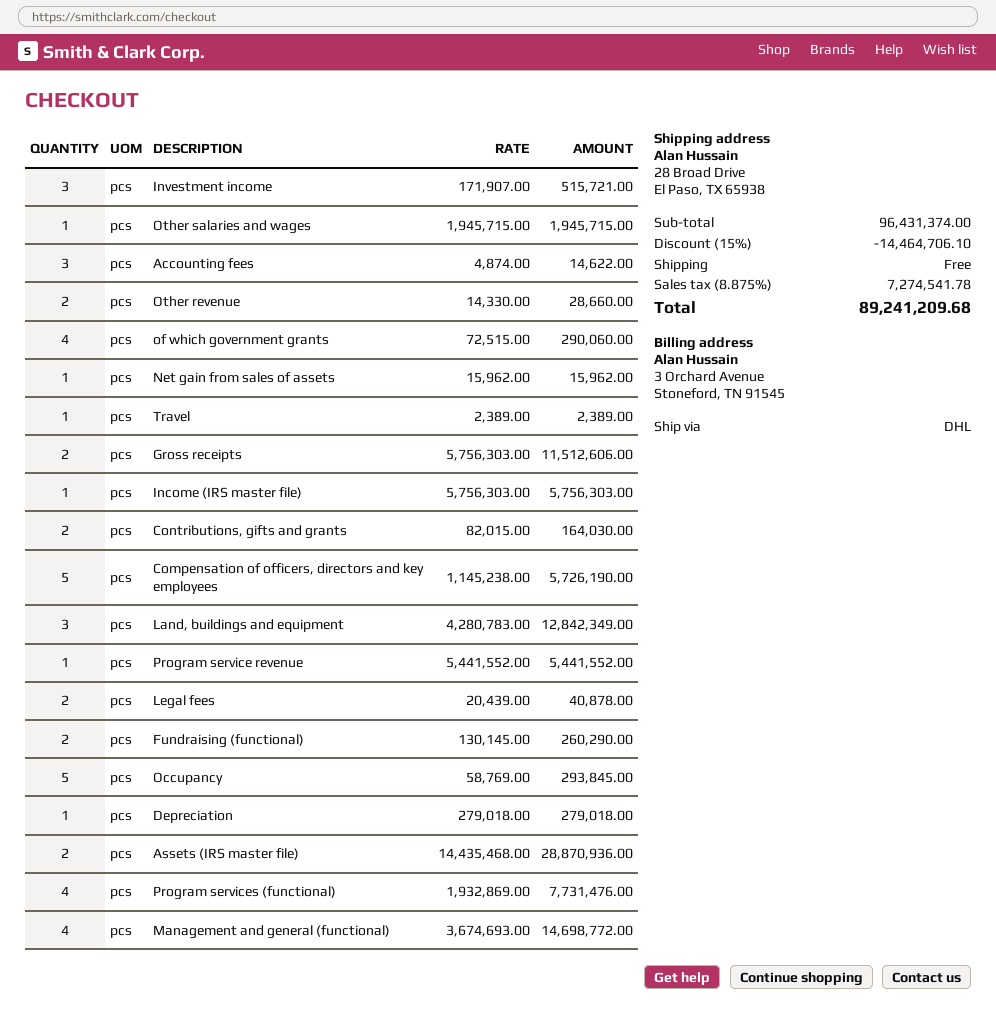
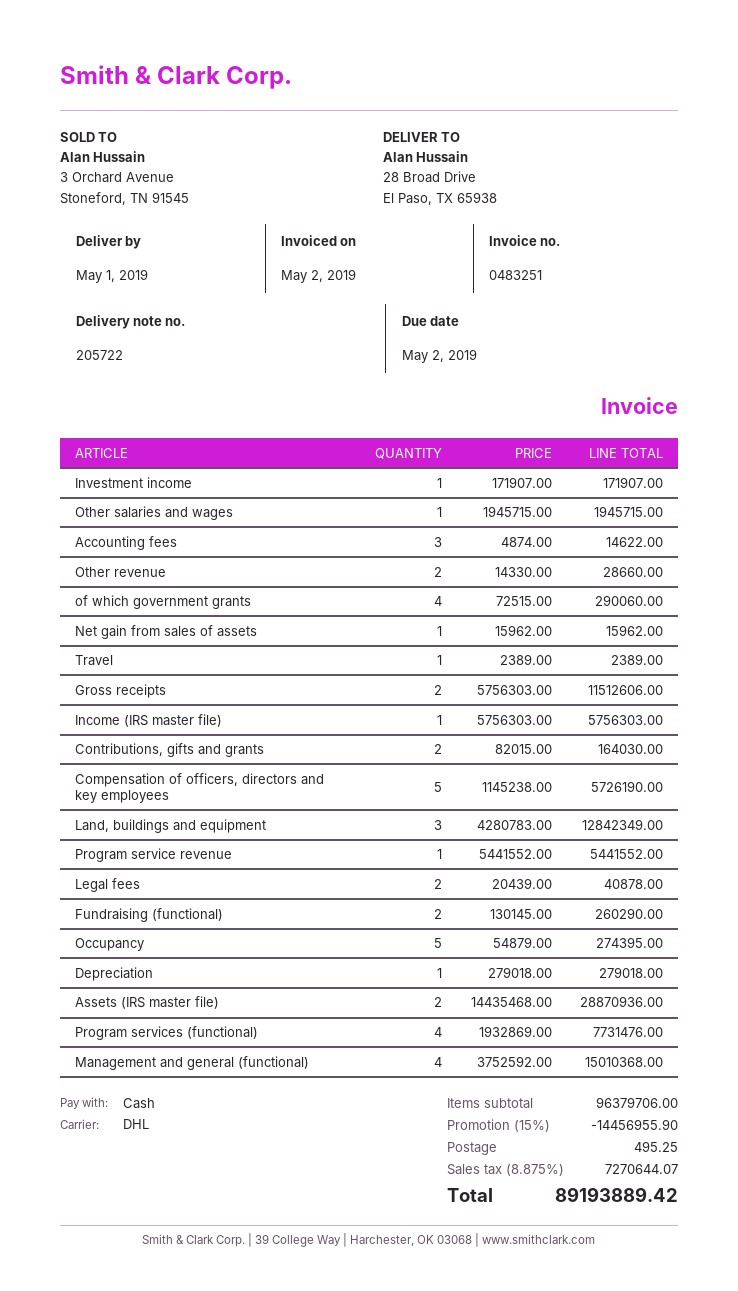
Investment income: 3 x 171907.00 = 515721.00 -> 1 x 171907.00 = 171907.00
Occupancy: 5 x 58769.00 = 293845.00 -> 5 x 54879.00 = 274395.00
Management and general (functional): 4 x 3674693.00 = 14698772.00 -> 4 x 3752592.00 = 15010368.00
subtotal: 96431374.00 -> 96379706.00
discount: 15% = 14464706.10 -> 15% = 14456955.90
shipping: 0.00 -> 495.25
tax: 8.875% = 7274541.78 -> 8.875% = 7270644.07
total: 89241209.68 -> 89193889.42

